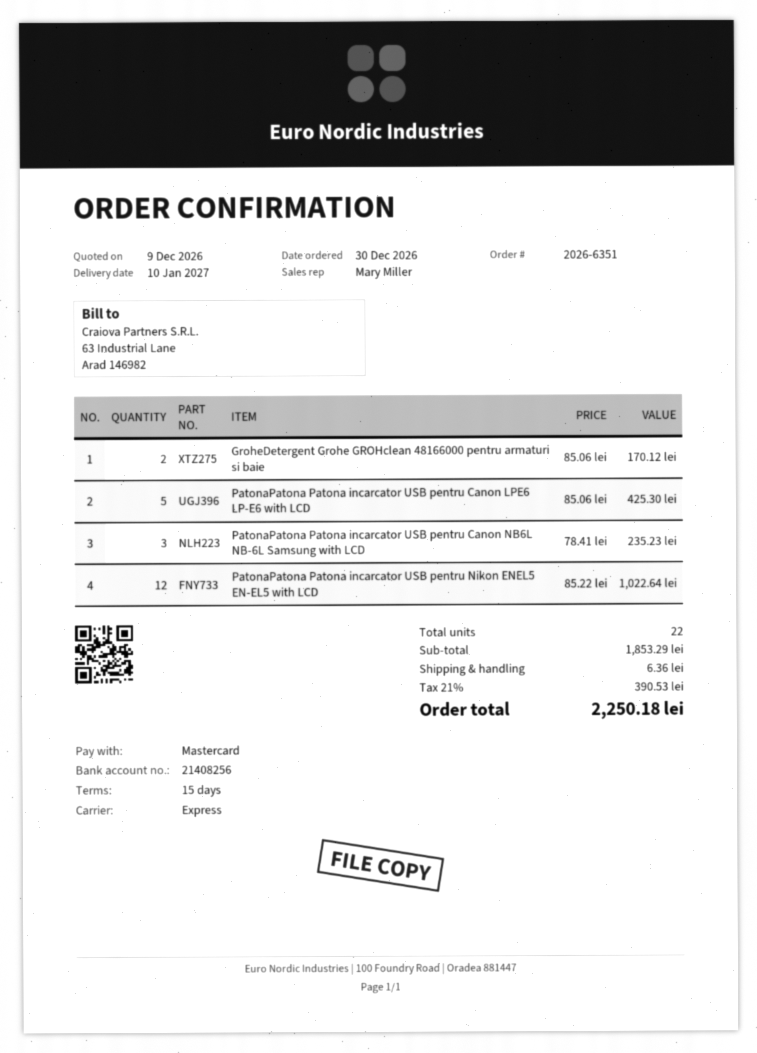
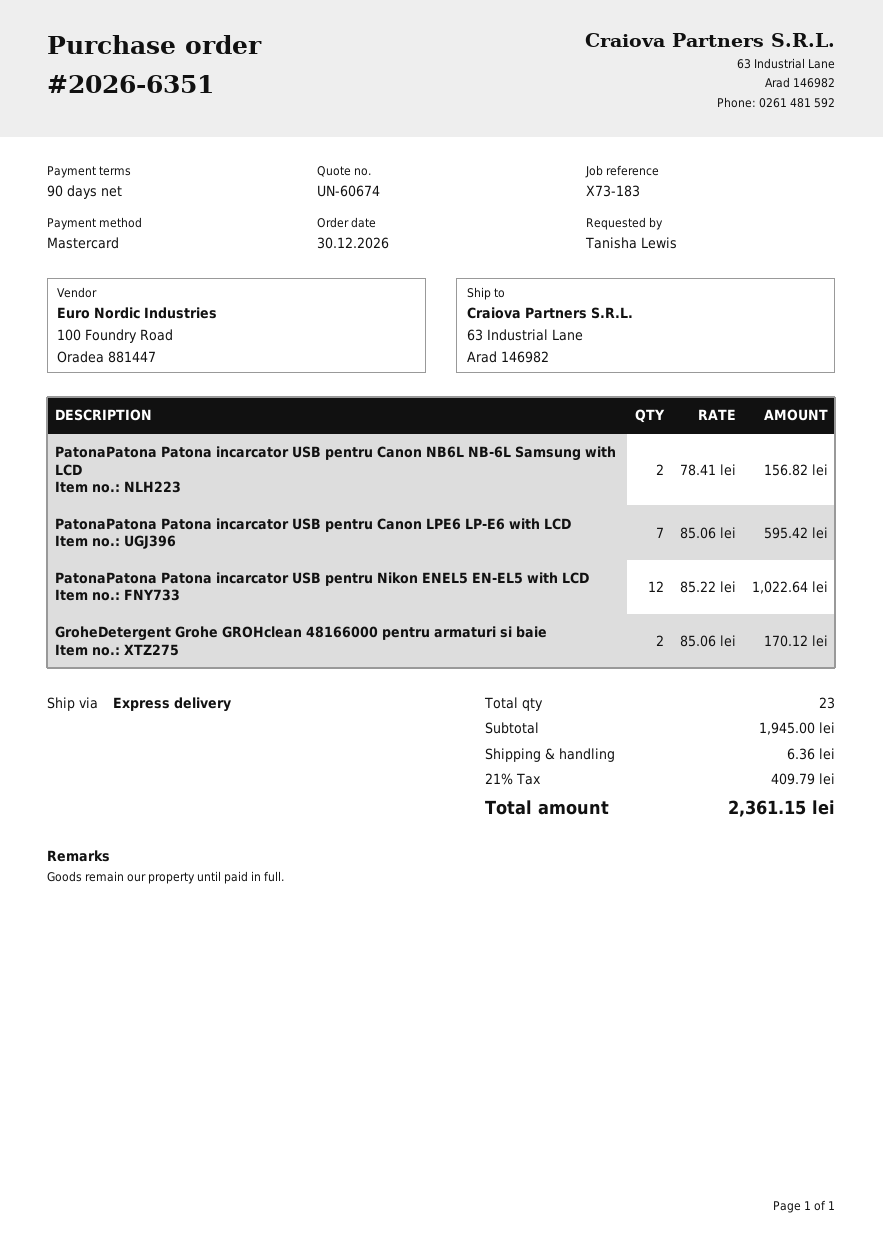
payment terms: 15 days -> 90 days
PatonaPatona Patona incarcator USB pentru Canon LPE6 LP-E6 with LCD: 5 x 85.06 = 425.30 -> 7 x 85.06 = 595.42
PatonaPatona Patona incarcator USB pentru Canon NB6L NB-6L Samsung with LCD: 3 x 78.41 = 235.23 -> 2 x 78.41 = 156.82
total quantity: 22 -> 23
subtotal: 1853.29 -> 1945.00
tax: 21% = 390.53 -> 21% = 409.79
total: 2250.18 -> 2361.15

